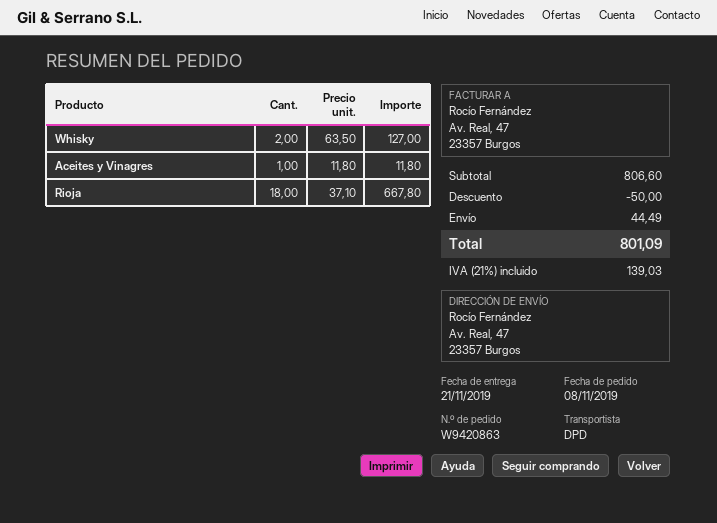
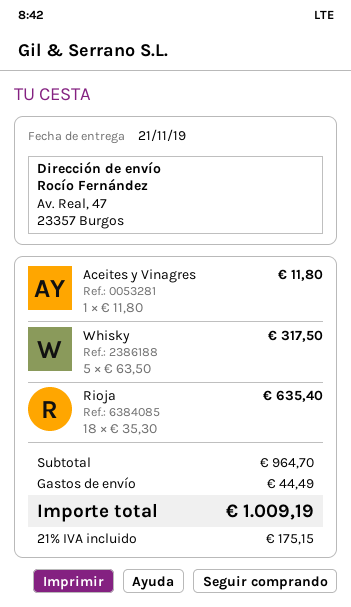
Whisky: 2 x 63.50 = 127.00 -> 5 x 63.50 = 317.50
Rioja: 18 x 37.10 = 667.80 -> 18 x 35.30 = 635.40
subtotal: 806.60 -> 964.70
discount: 50.00 -> none
tax: 21% = 139.03 -> 21% = 175.15
total: 801.09 -> 1009.19

